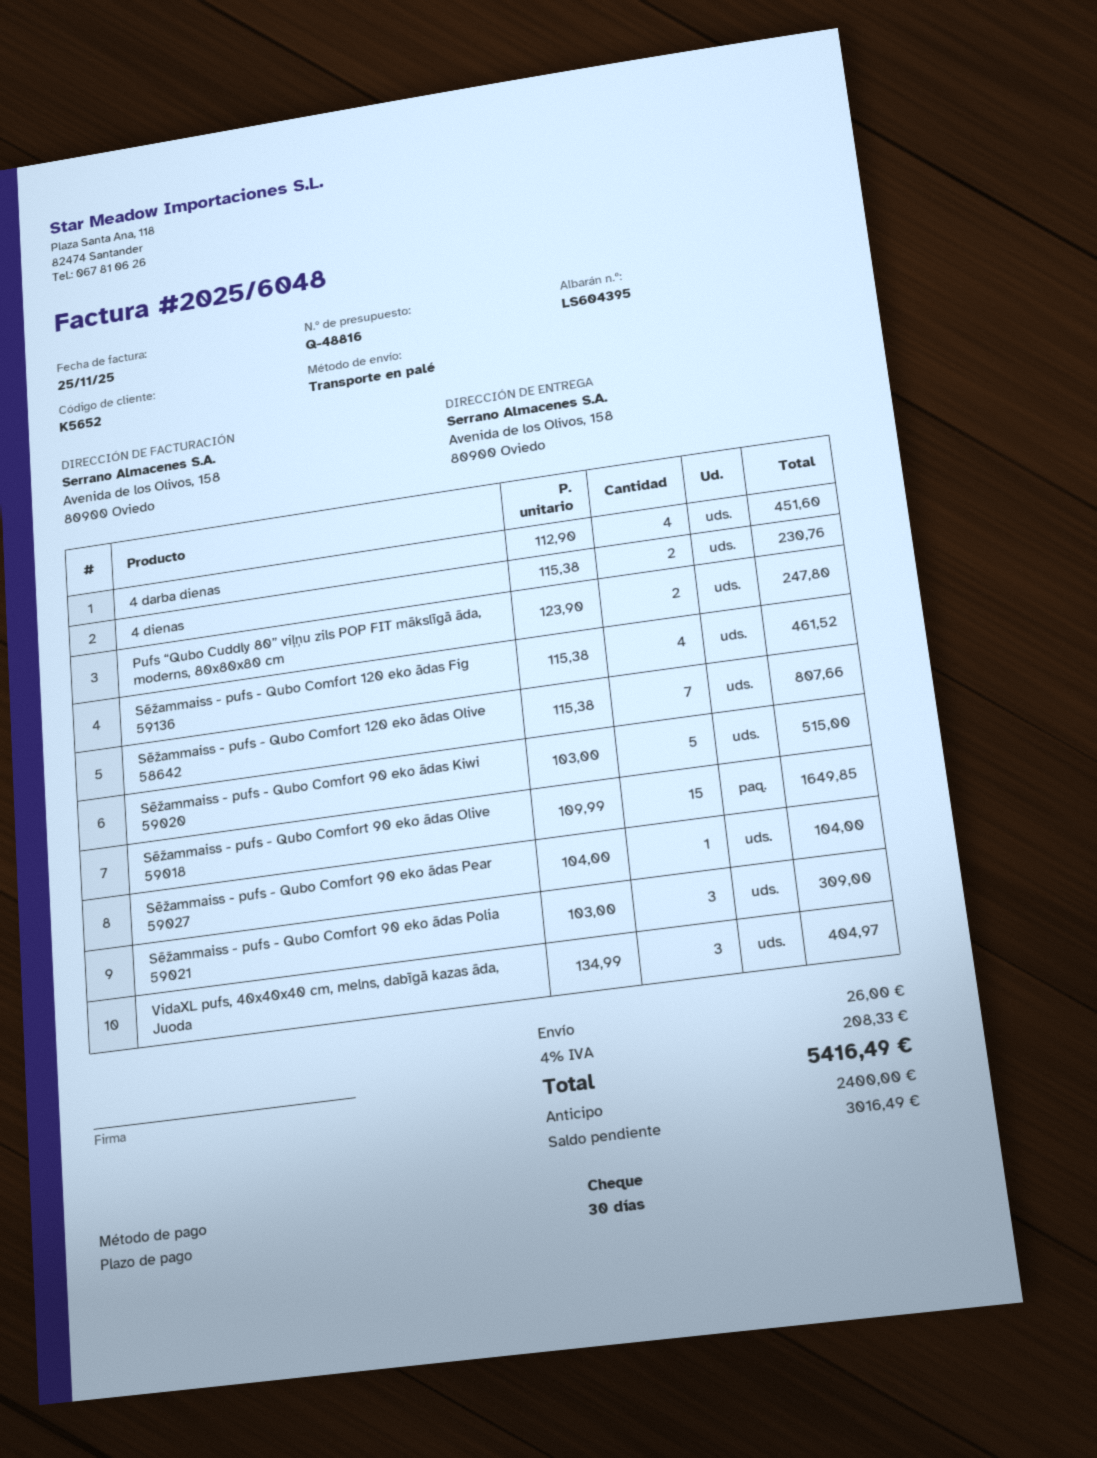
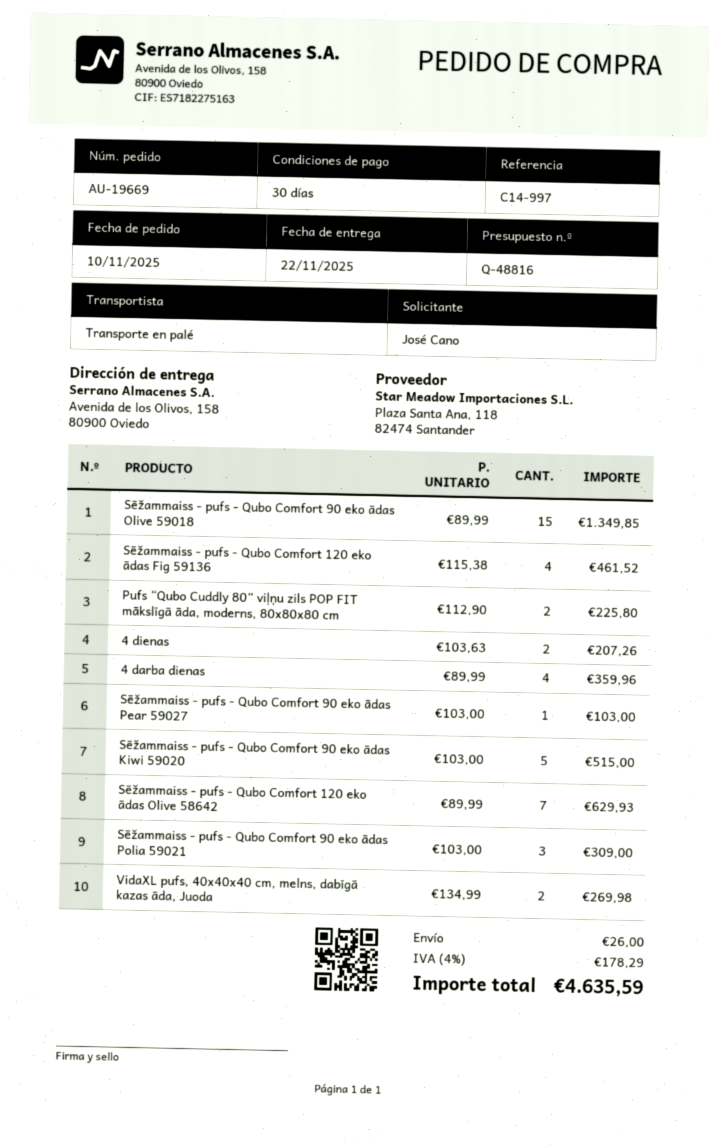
4 darba dienas: 4 x 112.90 = 451.60 -> 4 x 89.99 = 359.96
4 dienas: 2 x 115.38 = 230.76 -> 2 x 103.63 = 207.26
Pufs “Qubo Cuddly 80” viļņu zils POP FIT mākslīgā āda, moderns, 80x80x80 cm: 2 x 123.90 = 247.80 -> 2 x 112.90 = 225.80
Sēžammaiss - pufs - Qubo Comfort 120 eko ādas Olive 58642: 7 x 115.38 = 807.66 -> 7 x 89.99 = 629.93
Sēžammaiss - pufs - Qubo Comfort 90 eko ādas Olive 59018: 15 x 109.99 = 1649.85 -> 15 x 89.99 = 1349.85
Sēžammaiss - pufs - Qubo Comfort 90 eko ādas Pear 59027: 1 x 104.00 = 104.00 -> 1 x 103.00 = 103.00
VidaXL pufs, 40x40x40 cm, melns, dabīgā kazas āda, Juoda: 3 x 134.99 = 404.97 -> 2 x 134.99 = 269.98
tax: 4% = 208.33 -> 4% = 178.29
total: 5416.49 -> 4635.59

